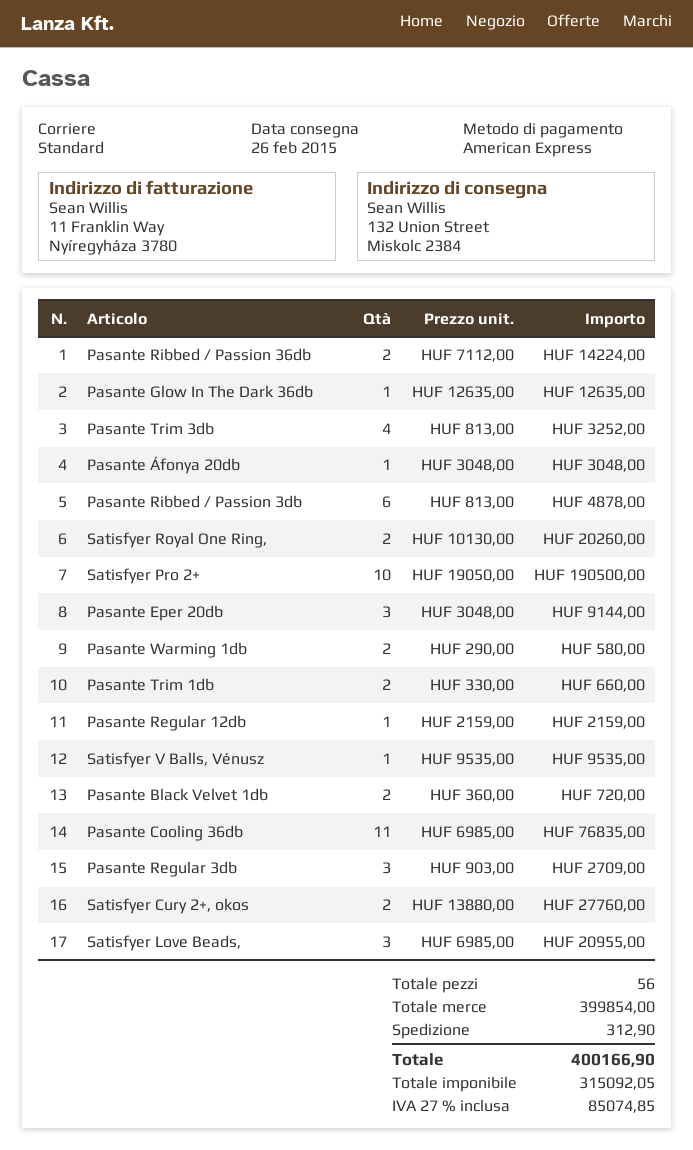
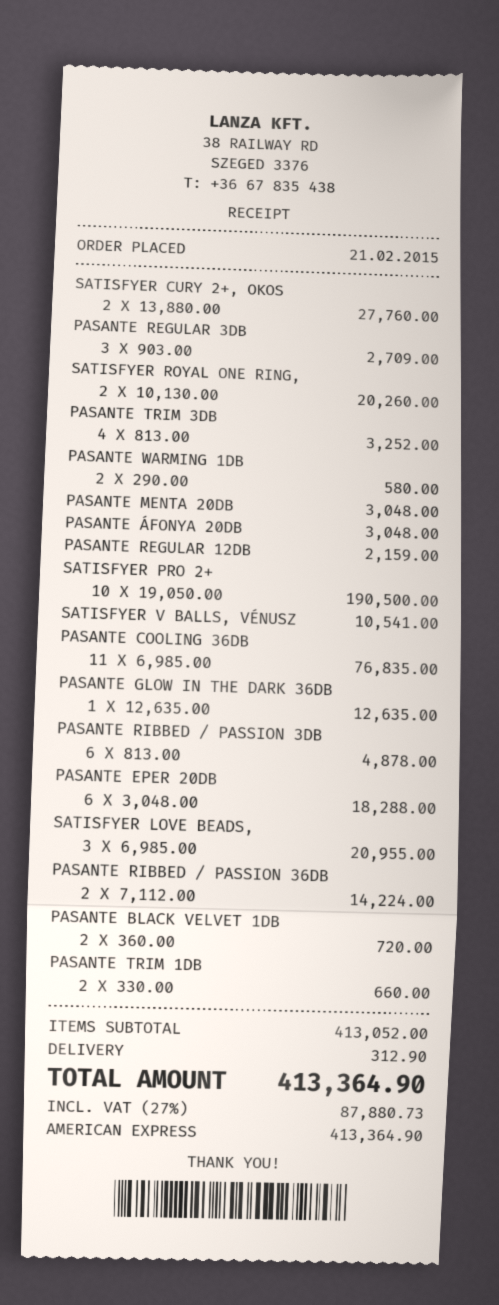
Pasante Eper 20db: 3 x 3048.00 = 9144.00 -> 6 x 3048.00 = 18288.00
Satisfyer V Balls, Vénusz: 1 x 9535.00 = 9535.00 -> 1 x 10541.00 = 10541.00
PASANTE MENTA 20DB: none -> 1 x 3048.00 = 3048.00
subtotal: 399854.00 -> 413052.00
tax: 27% = 85074.85 -> 27% = 87880.73
total: 400166.90 -> 413364.90

